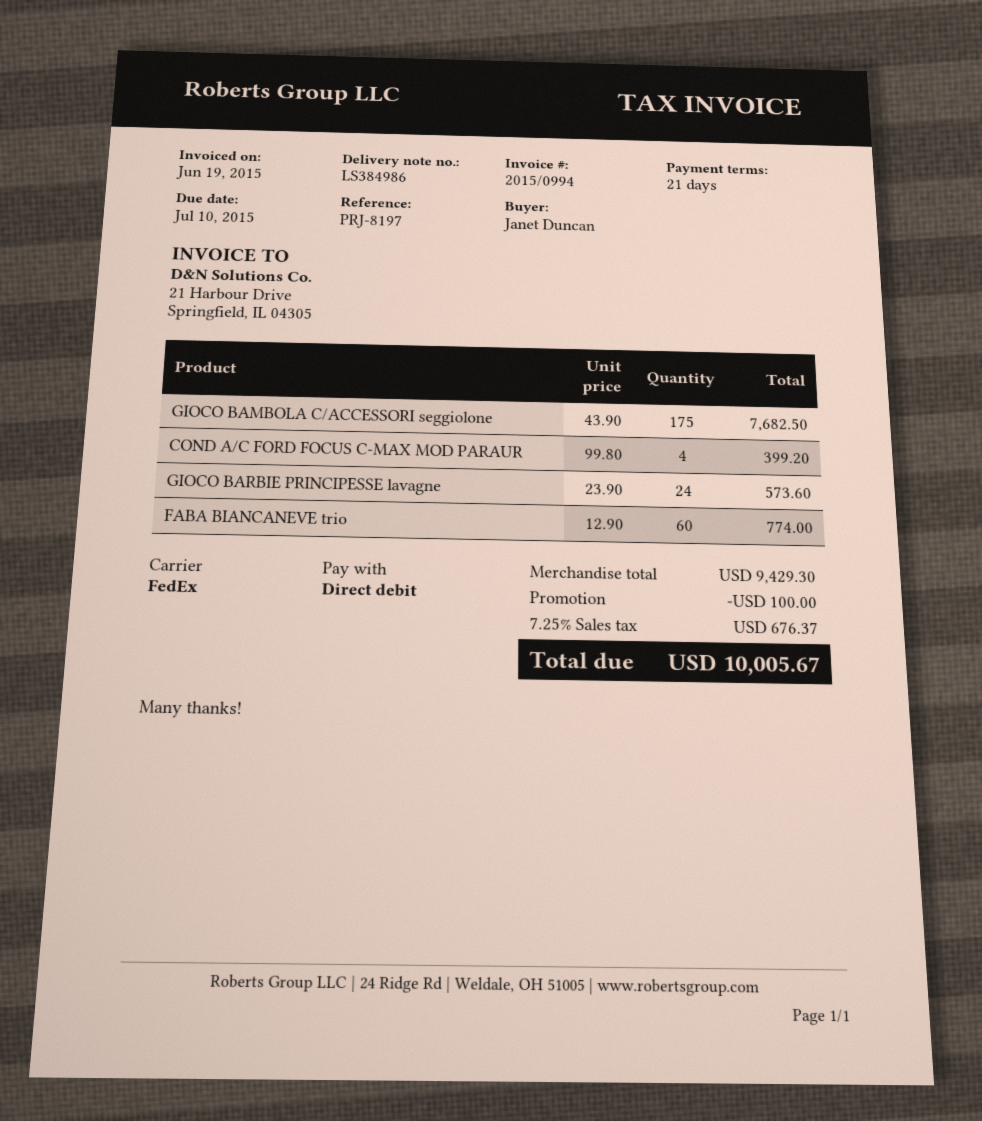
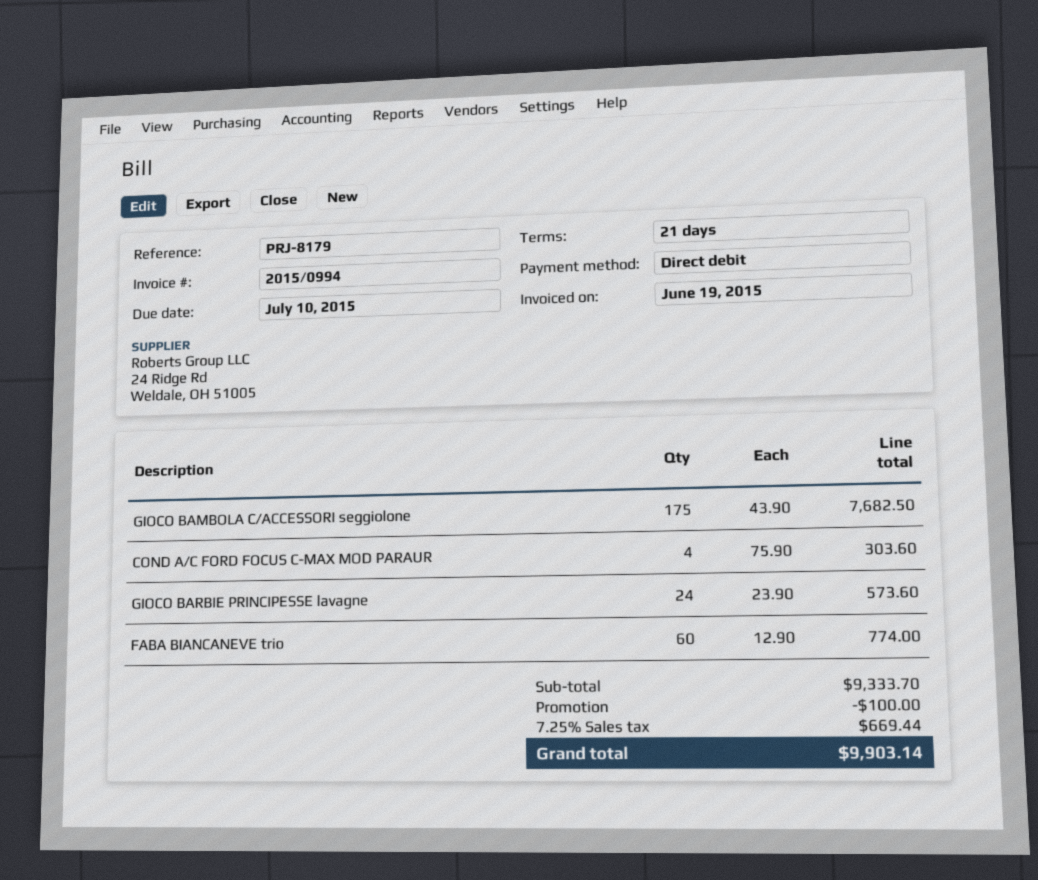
reference: PRJ-8197 -> PRJ-8179
COND A/C FORD FOCUS C-MAX MOD PARAUR: 4 x 99.80 = 399.20 -> 4 x 75.90 = 303.60
subtotal: 9429.30 -> 9333.70
tax: 7.25% = 676.37 -> 7.25% = 669.44
total: 10005.67 -> 9903.14

